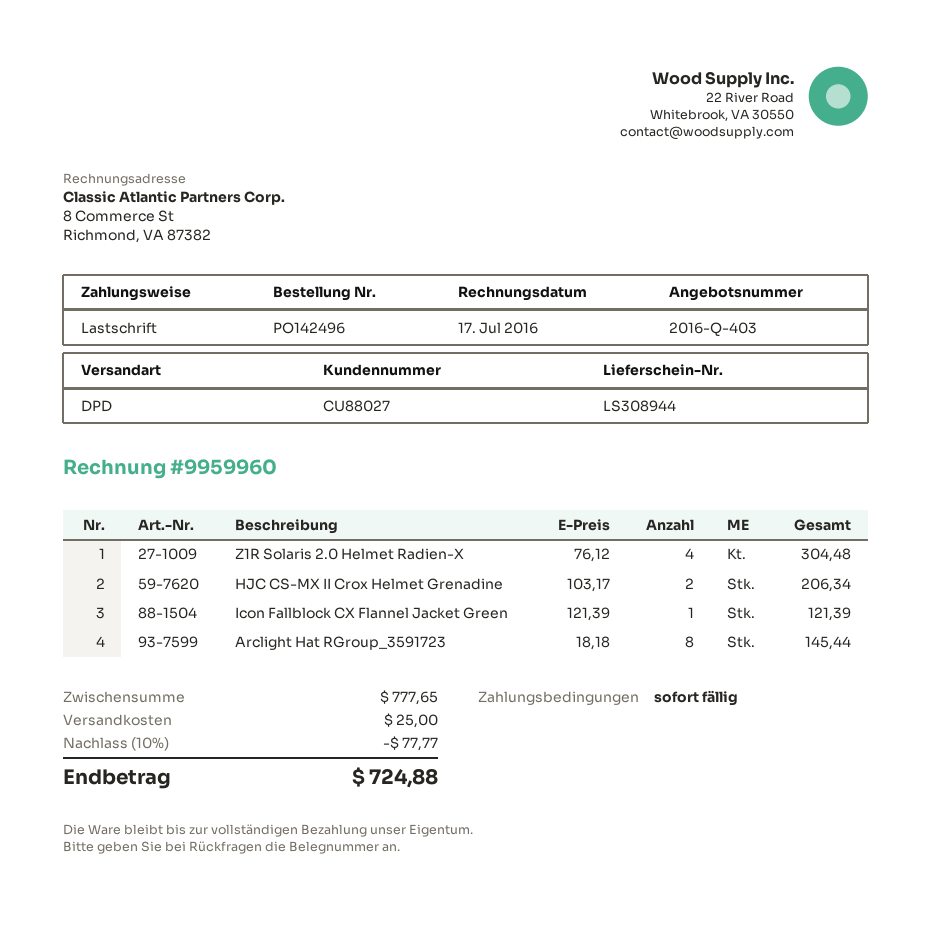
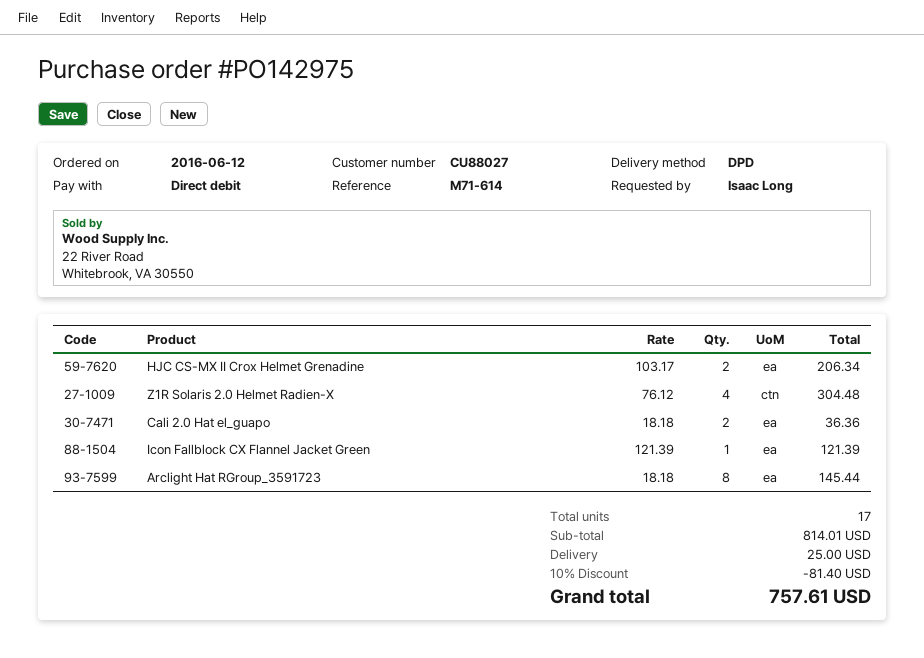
order number: PO142496 -> PO142975
Cali 2.0 Hat el_guapo: none -> 2 x 18.18 = 36.36
subtotal: 777.65 -> 814.01
discount: 10% = 77.77 -> 10% = 81.40
total: 724.88 -> 757.61

